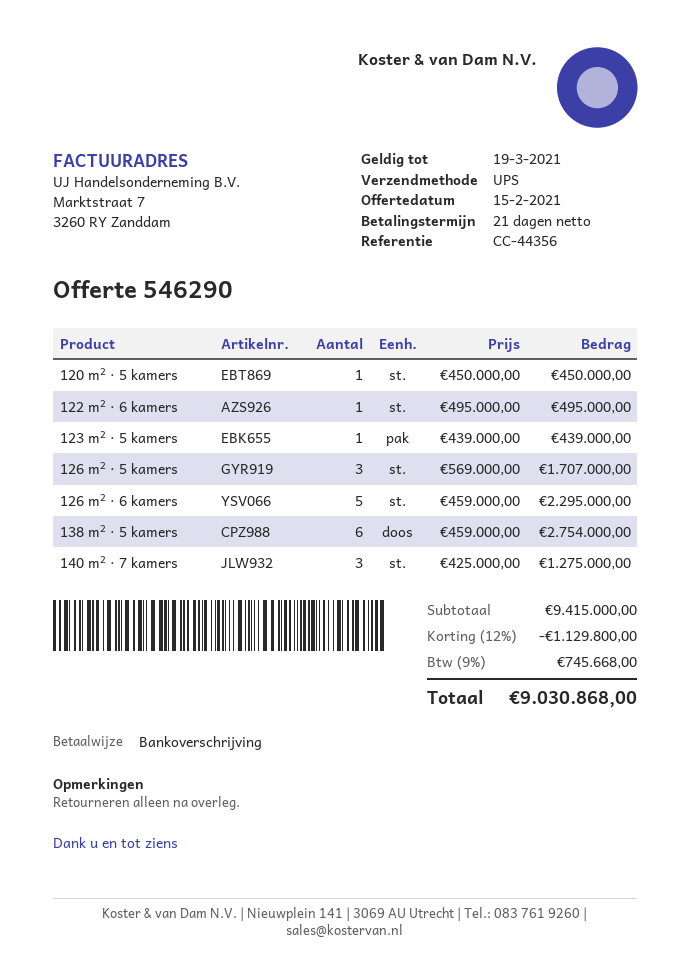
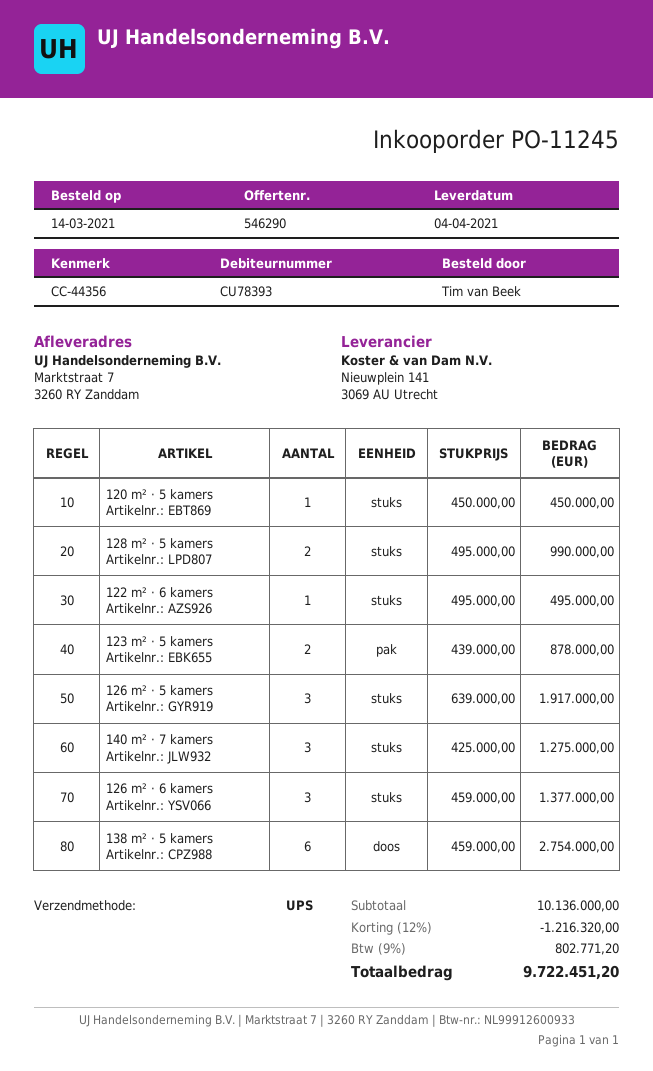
123 m² · 5 kamers: 1 x 439000.00 = 439000.00 -> 2 x 439000.00 = 878000.00
126 m² · 5 kamers: 3 x 569000.00 = 1707000.00 -> 3 x 639000.00 = 1917000.00
126 m² · 6 kamers: 5 x 459000.00 = 2295000.00 -> 3 x 459000.00 = 1377000.00
128 m² · 5 kamers: none -> 2 x 495000.00 = 990000.00
subtotal: 9415000.00 -> 10136000.00
discount: 12% = 1129800.00 -> 12% = 1216320.00
tax: 9% = 745668.00 -> 9% = 802771.20
total: 9030868.00 -> 9722451.20

